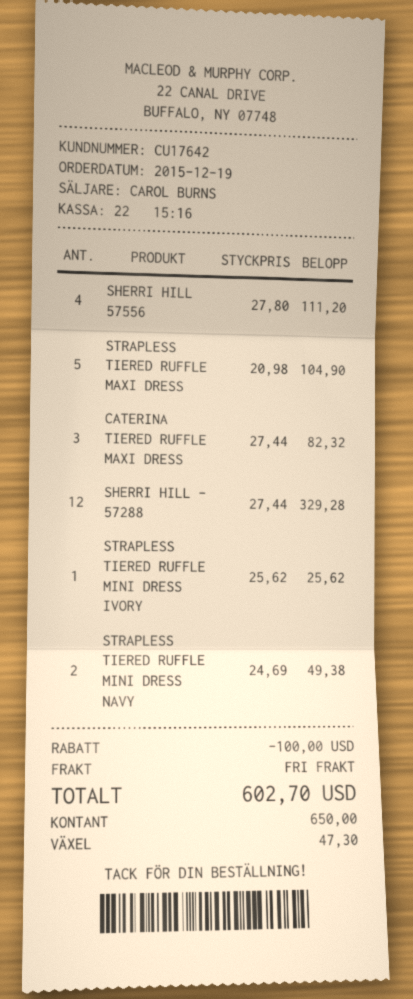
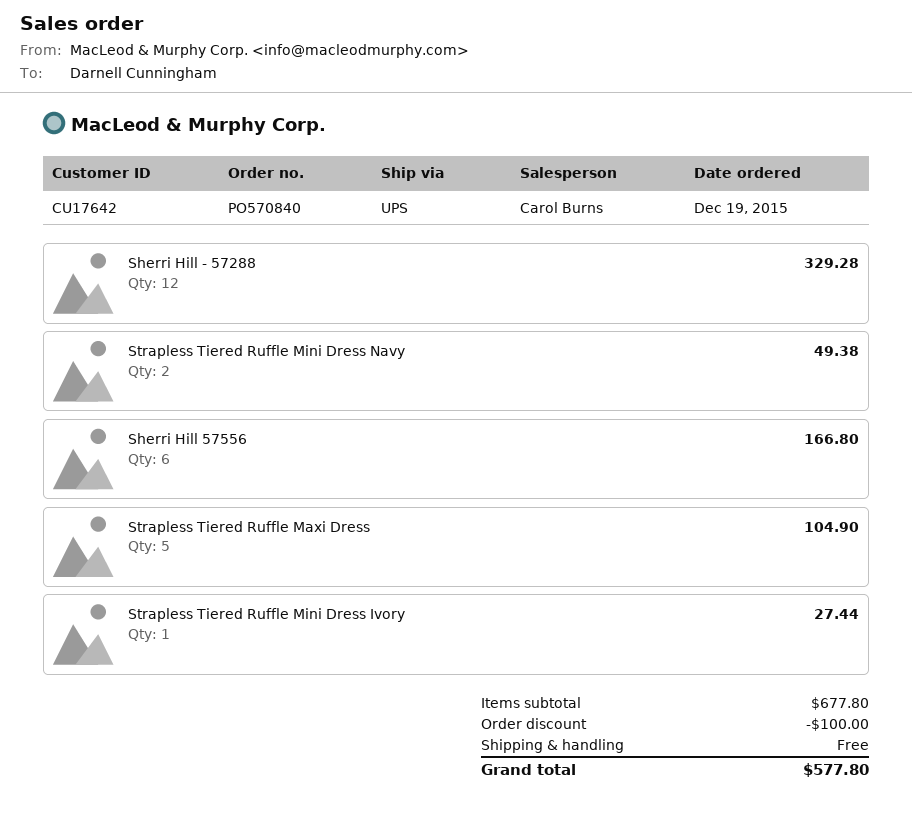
SHERRI HILL 57556: 4 for 111.20 -> 6 for 166.80
CATERINA TIERED RUFFLE MAXI DRESS: 3 for 82.32 -> none
STRAPLESS TIERED RUFFLE MINI DRESS IVORY: 1 for 25.62 -> 1 for 27.44
total: 602.70 -> 577.80

